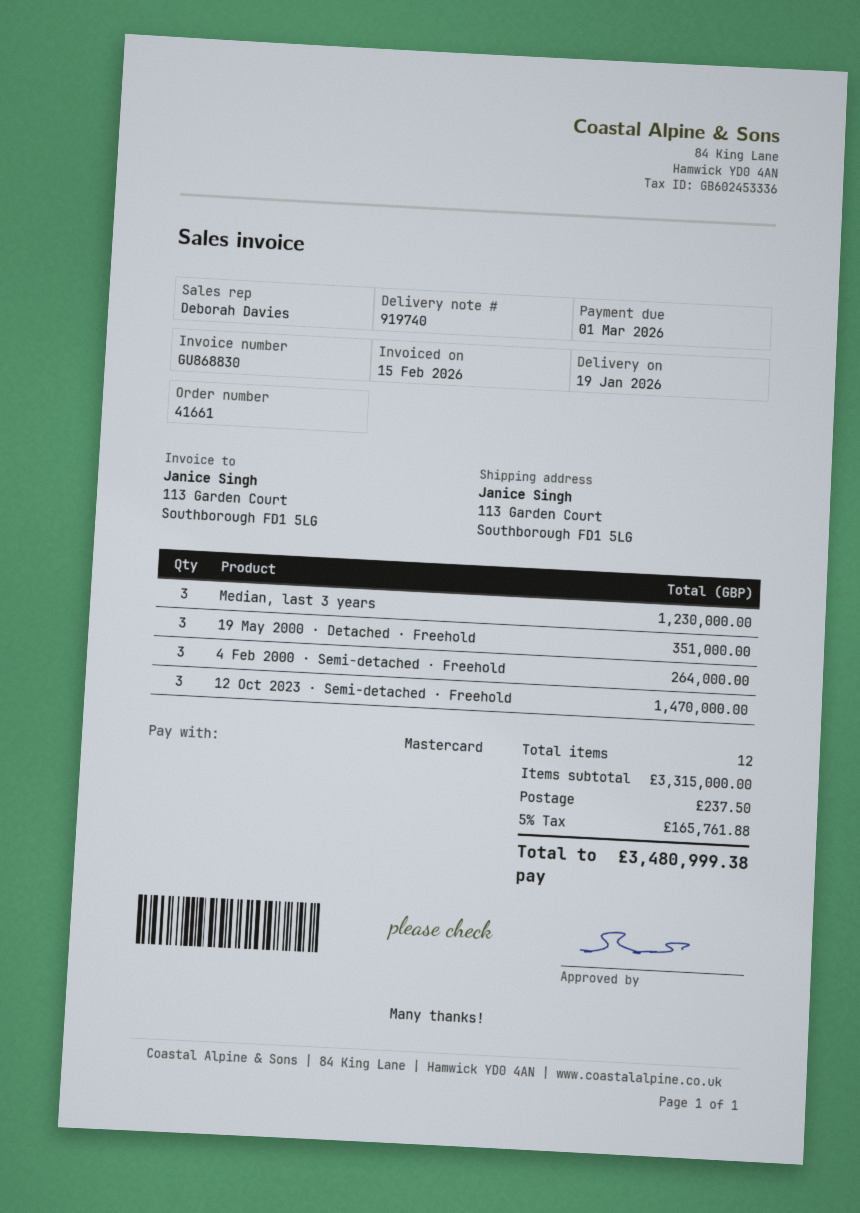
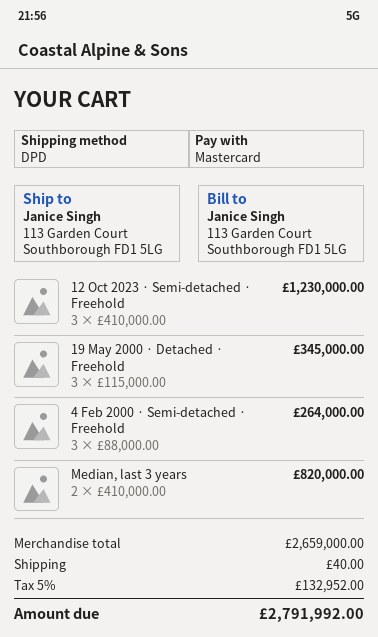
Median, last 3 years: 3 for 1230000.00 -> 2 for 820000.00
19 May 2000 · Detached · Freehold: 3 for 351000.00 -> 3 for 345000.00
12 Oct 2023 · Semi-detached · Freehold: 3 for 1470000.00 -> 3 for 1230000.00
subtotal: 3315000.00 -> 2659000.00
shipping: 237.50 -> 40.00
tax: 5% = 165761.88 -> 5% = 132952.00
total: 3480999.38 -> 2791992.00

